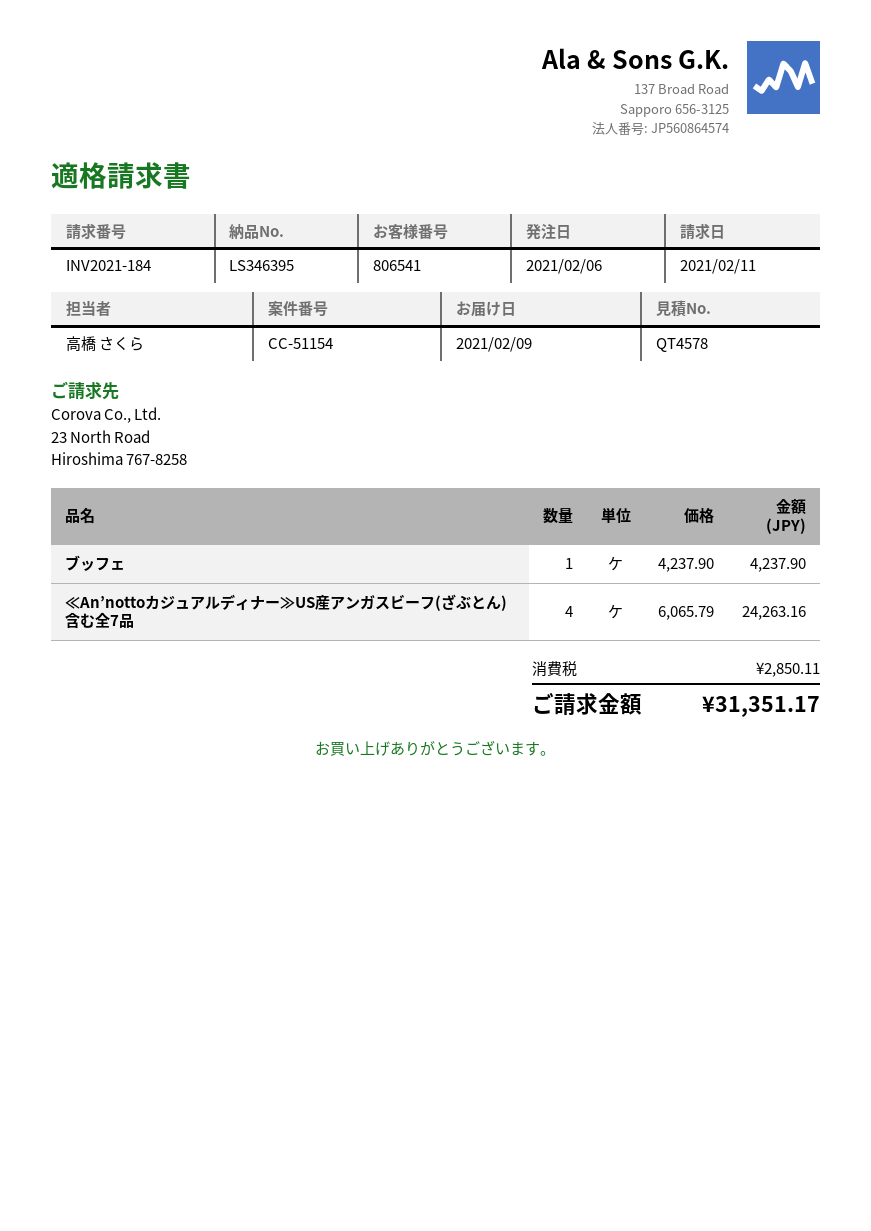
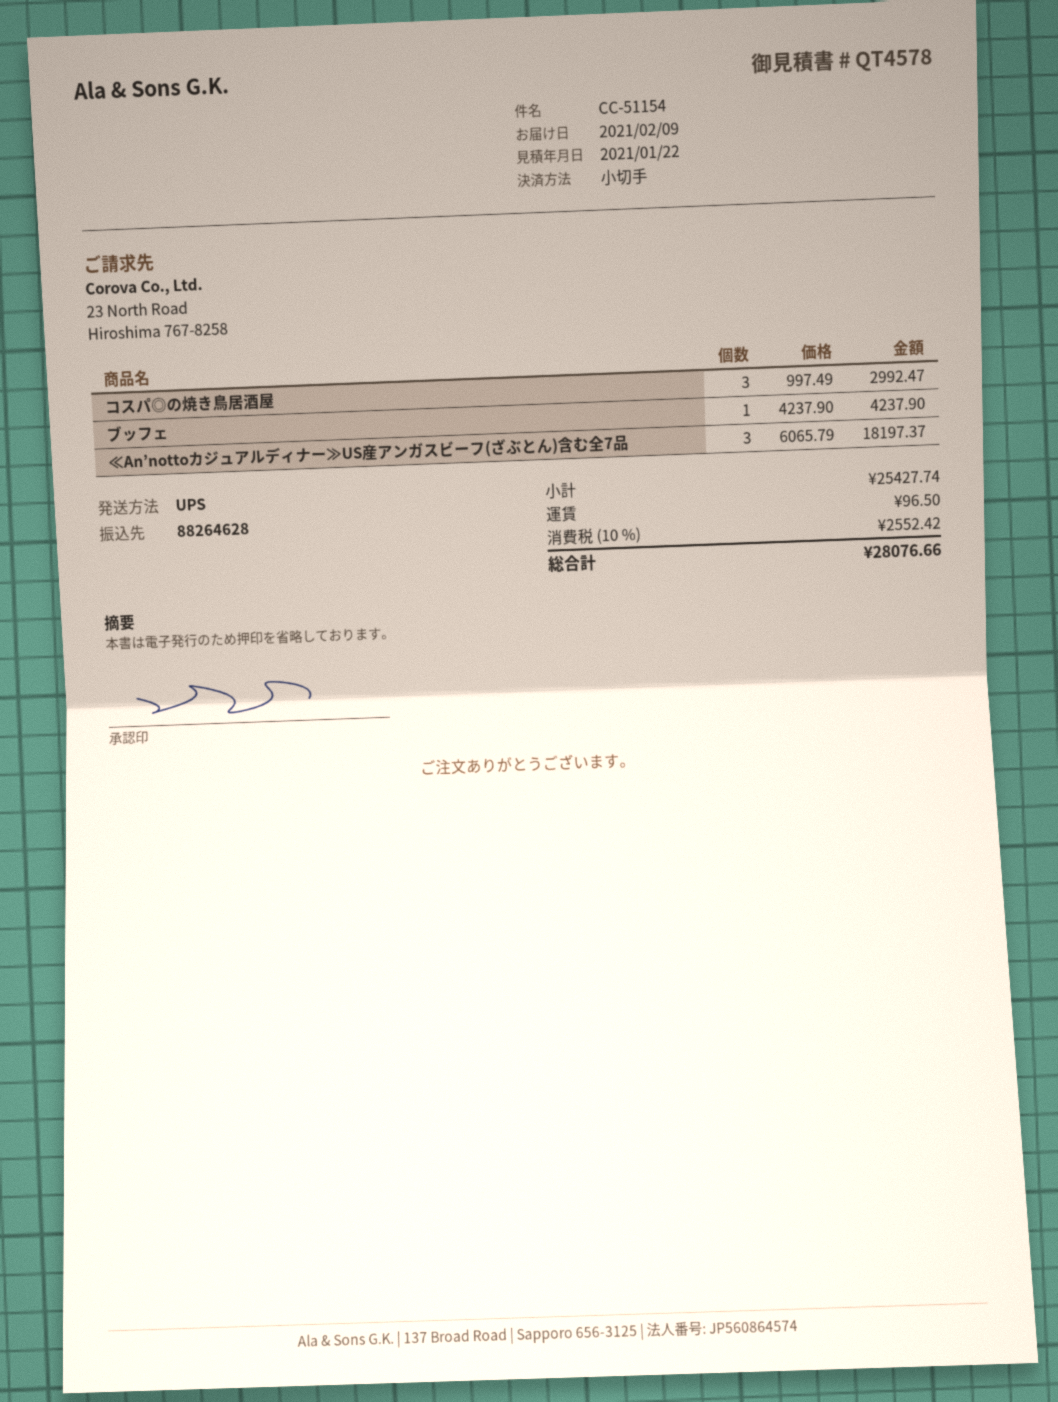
≪An’nottoカジュアルディナー≫US産アンガスビーフ(ざぶとん)含む全7品: 4 x 6065.79 = 24263.16 -> 3 x 6065.79 = 18197.37
コスパ◎の焼き鳥居酒屋: none -> 3 x 997.49 = 2992.47
shipping: none -> 96.50
tax: 2850.11 -> 2552.42
total: 31351.17 -> 28076.66

